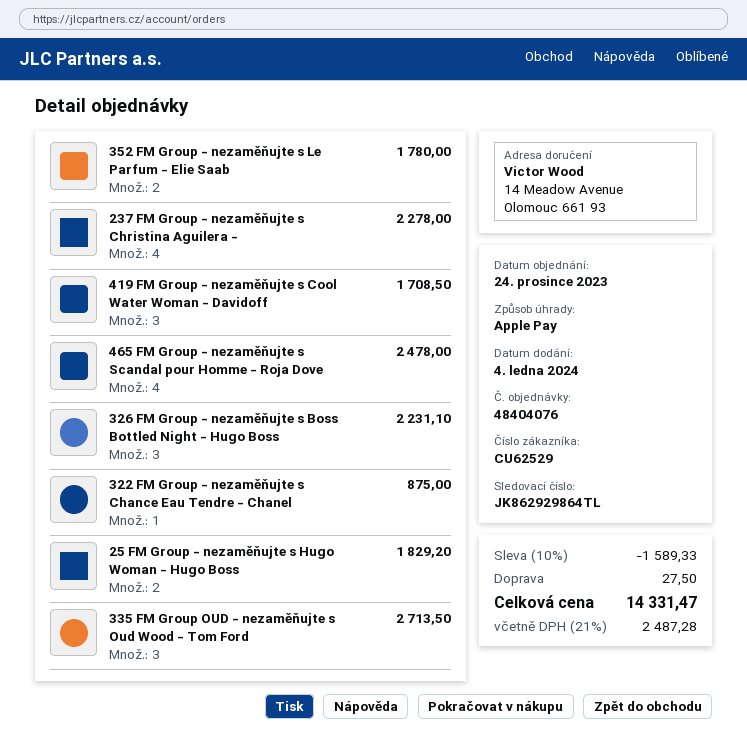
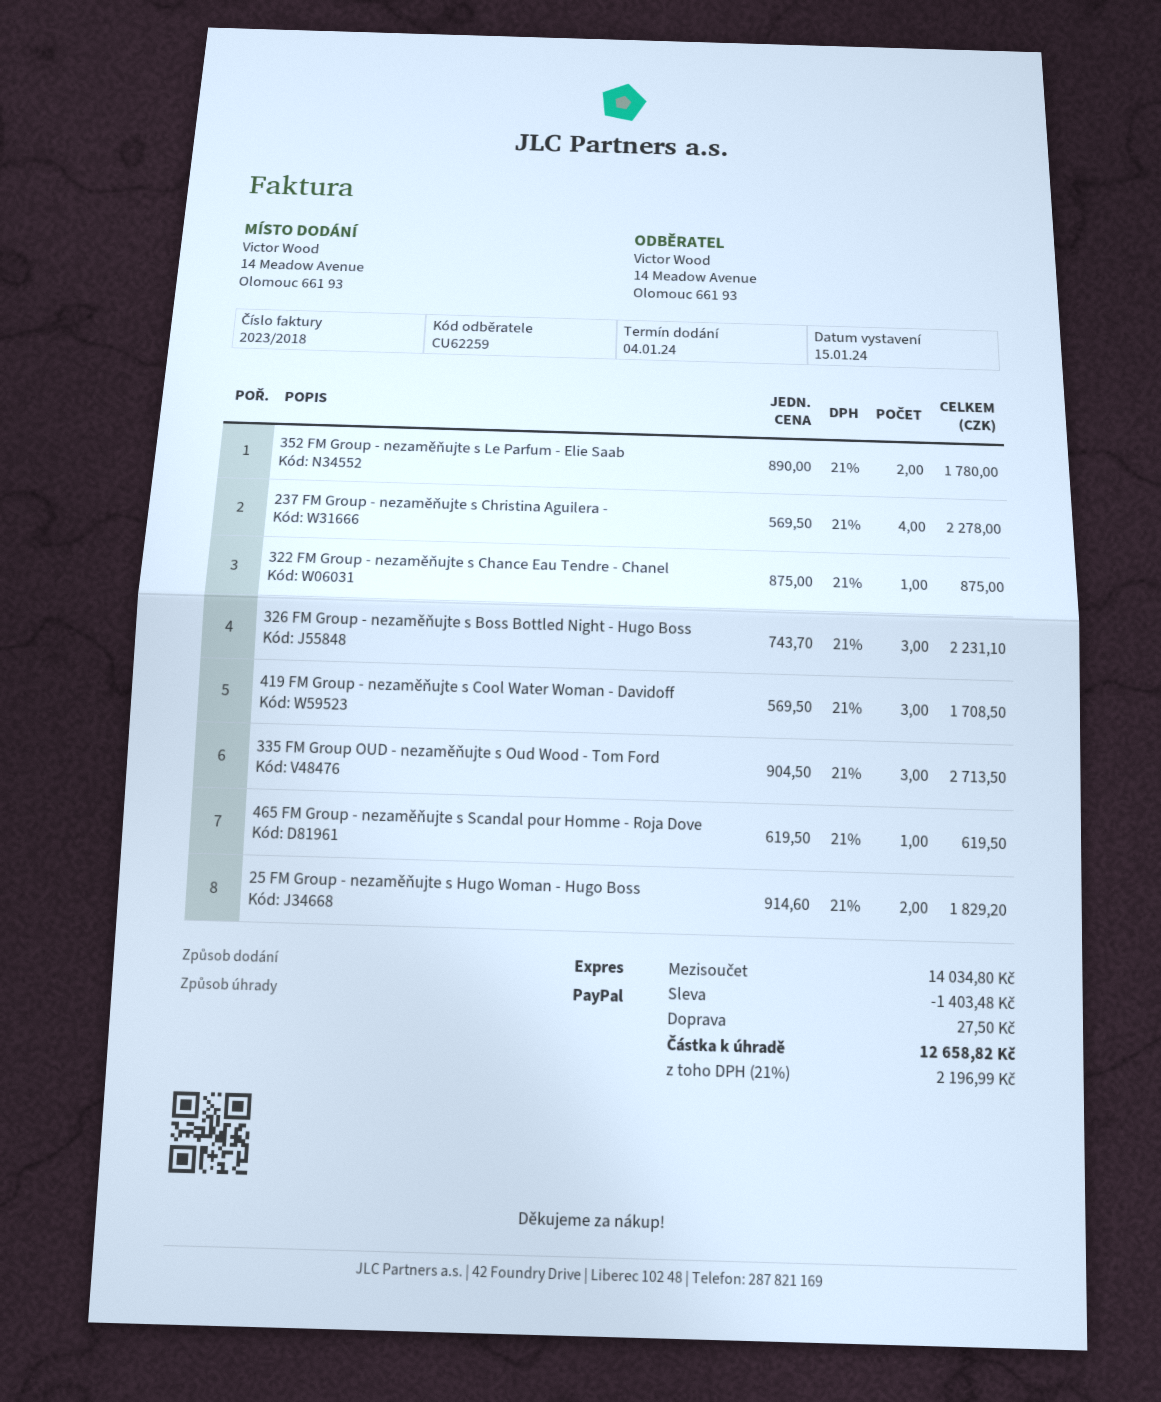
customer number: CU62529 -> CU62259
payment method: Apple Pay -> PayPal
465 FM Group - nezaměňujte s Scandal pour Homme - Roja Dove: 4 for 2478.00 -> 1 for 619.50
discount: 1589.33 -> 1403.48
tax: 21% = 2487.28 -> 21% = 2196.99
total: 14331.47 -> 12658.82

